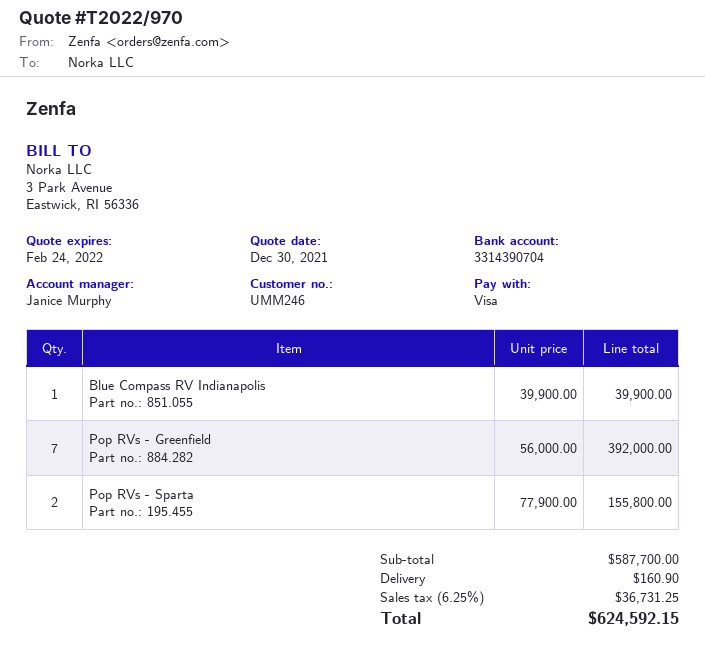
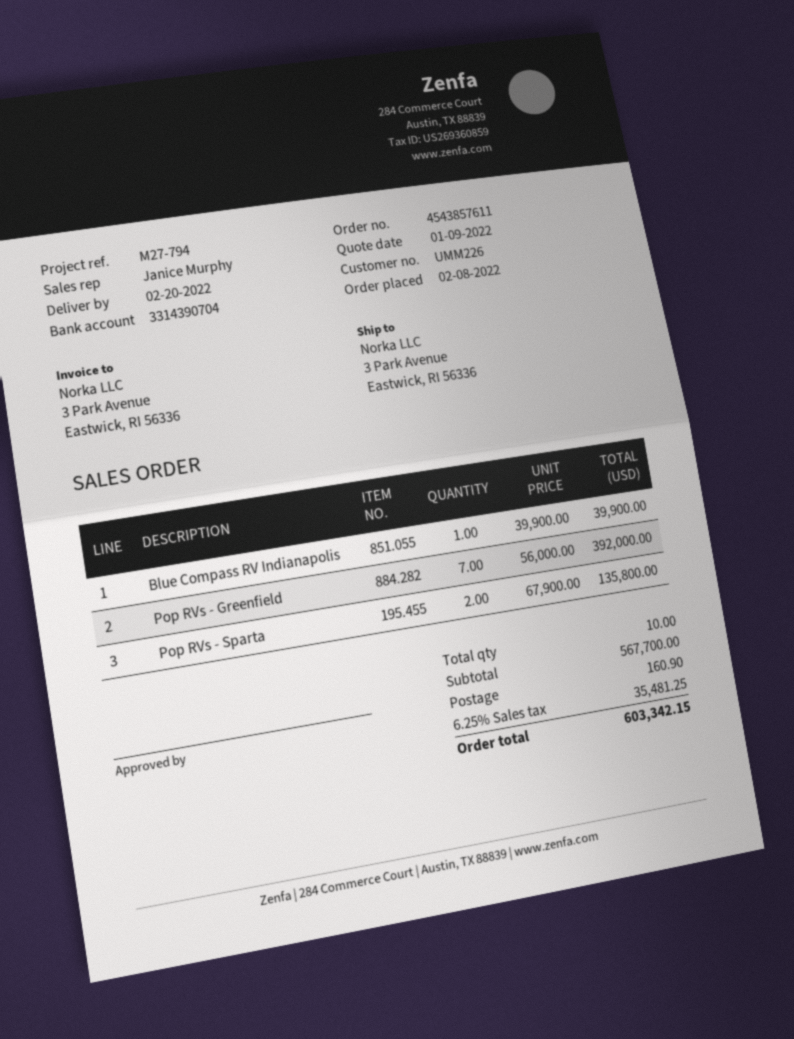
quote date: 2021-12-30 -> 2022-01-09
customer number: UMM246 -> UMM226
Pop RVs - Sparta: 2 x 77900.00 = 155800.00 -> 2 x 67900.00 = 135800.00
subtotal: 587700.00 -> 567700.00
tax: 6.25% = 36731.25 -> 6.25% = 35481.25
total: 624592.15 -> 603342.15

